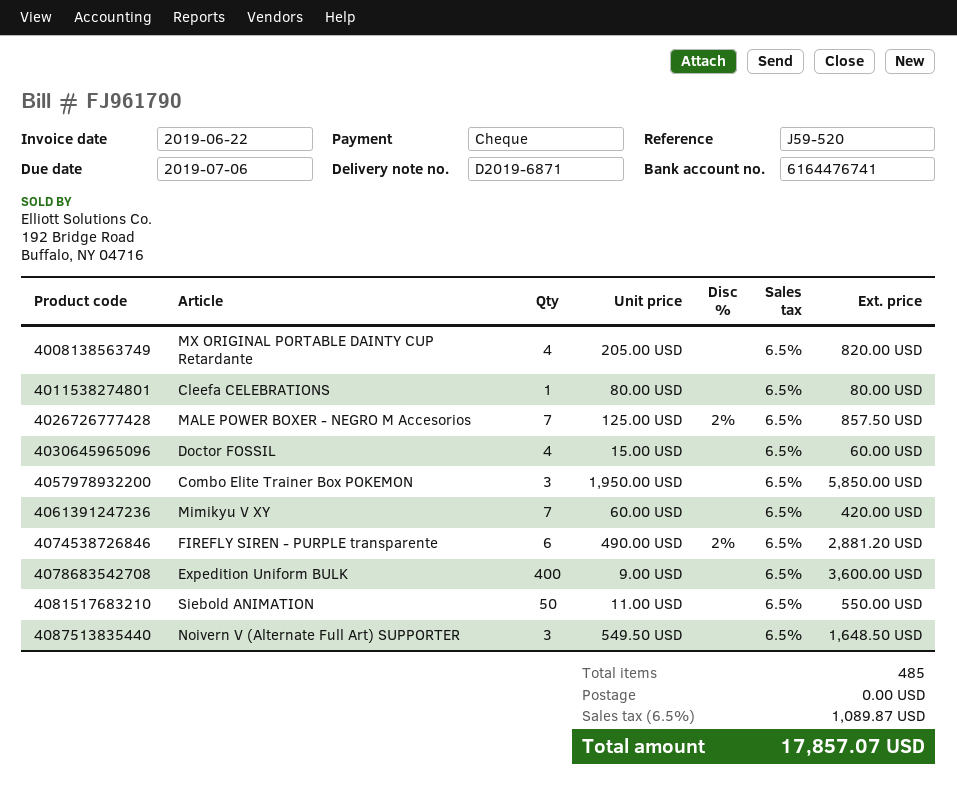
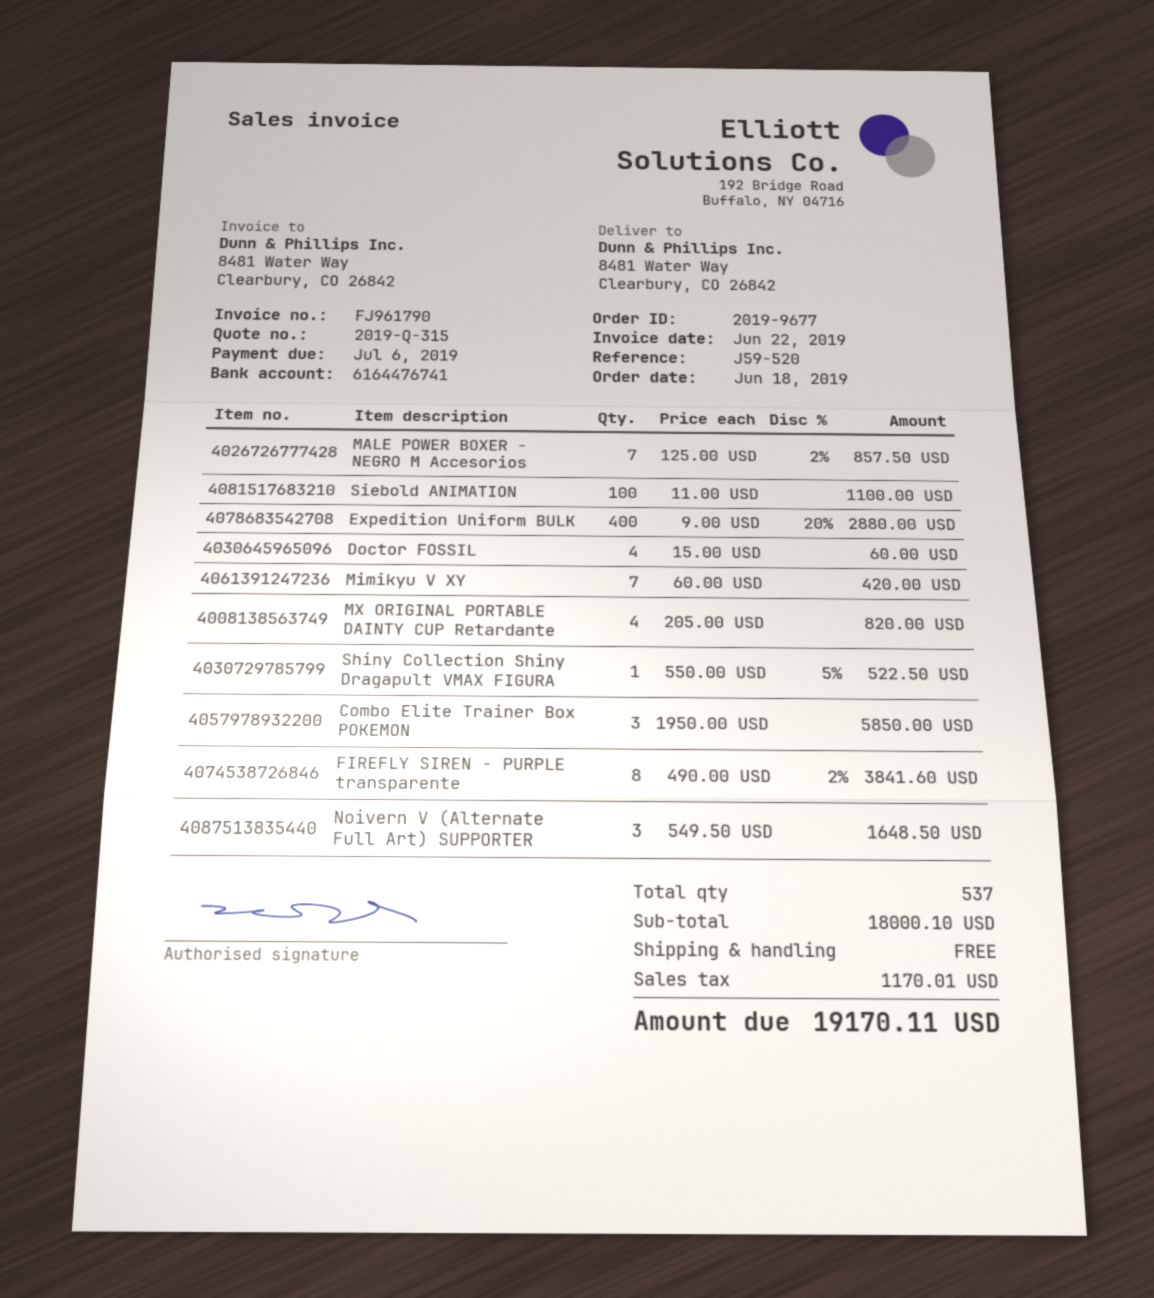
Cleefa CELEBRATIONS: 1 x 80.00 = 80.00 -> none
FIREFLY SIREN - PURPLE transparente: 6 x 490.00 - 2% = 2881.20 -> 8 x 490.00 - 2% = 3841.60
Expedition Uniform BULK: 400 x 9.00 = 3600.00 -> 400 x 9.00 - 20% = 2880.00
Siebold ANIMATION: 50 x 11.00 = 550.00 -> 100 x 11.00 = 1100.00
Shiny Collection Shiny Dragapult VMAX FIGURA: none -> 1 x 550.00 - 5% = 522.50
total quantity: 485 -> 537
tax: 1089.87 -> 1170.01
total: 17857.07 -> 19170.11

